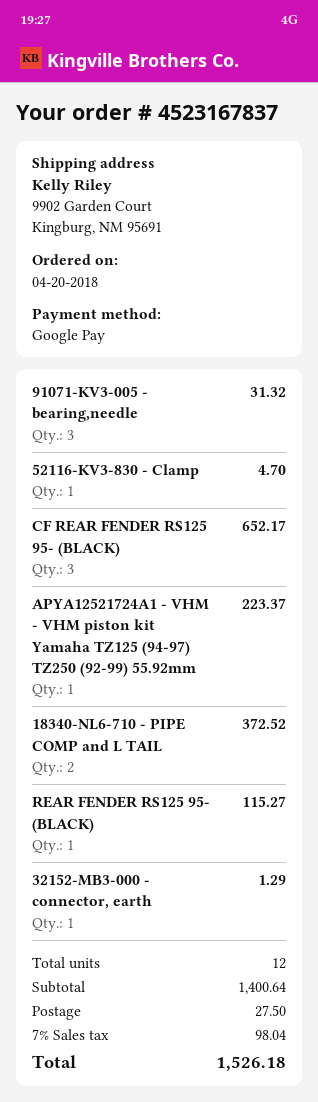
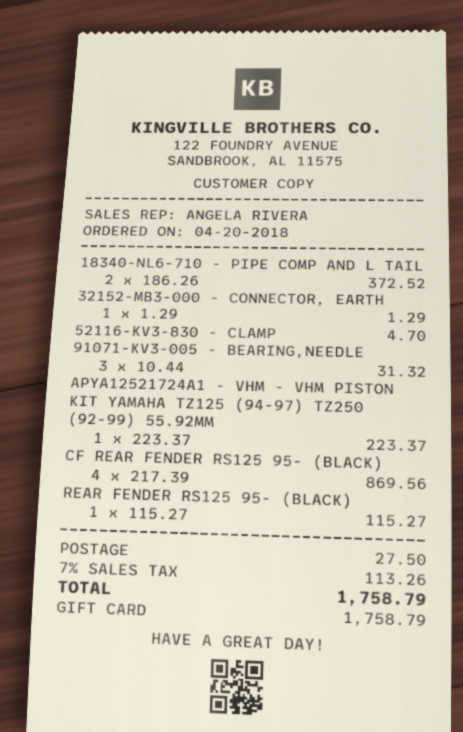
payment method: Google Pay -> gift card
CF REAR FENDER RS125 95- (BLACK): 3 for 652.17 -> 4 for 869.56
tax: 7% = 98.04 -> 7% = 113.26
total: 1526.18 -> 1758.79

